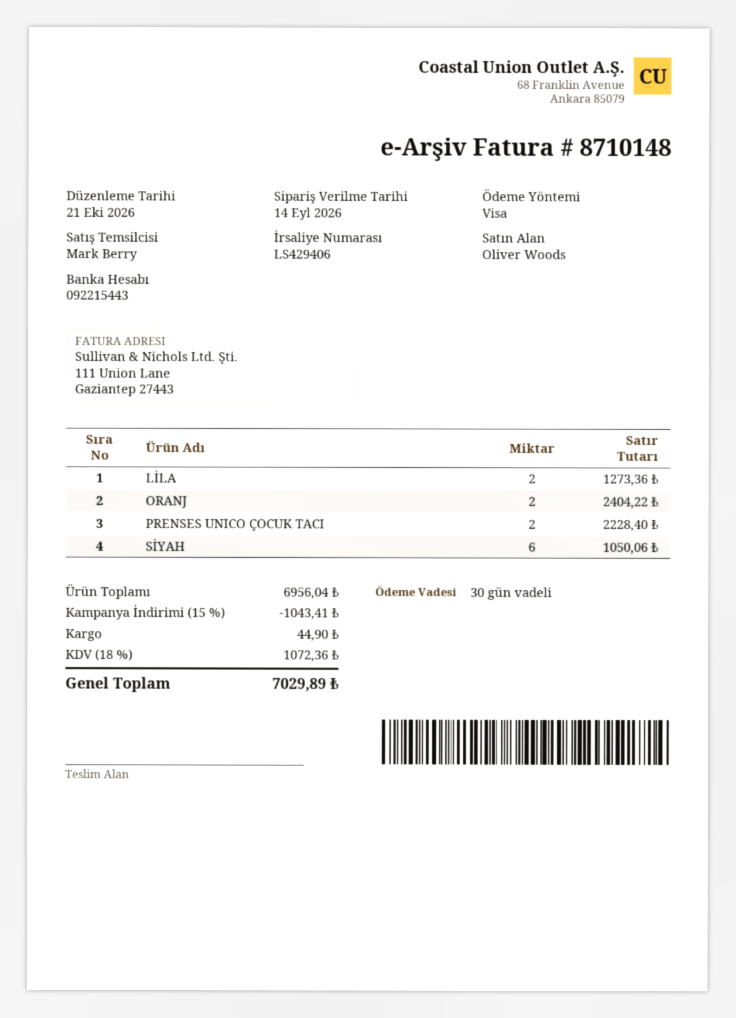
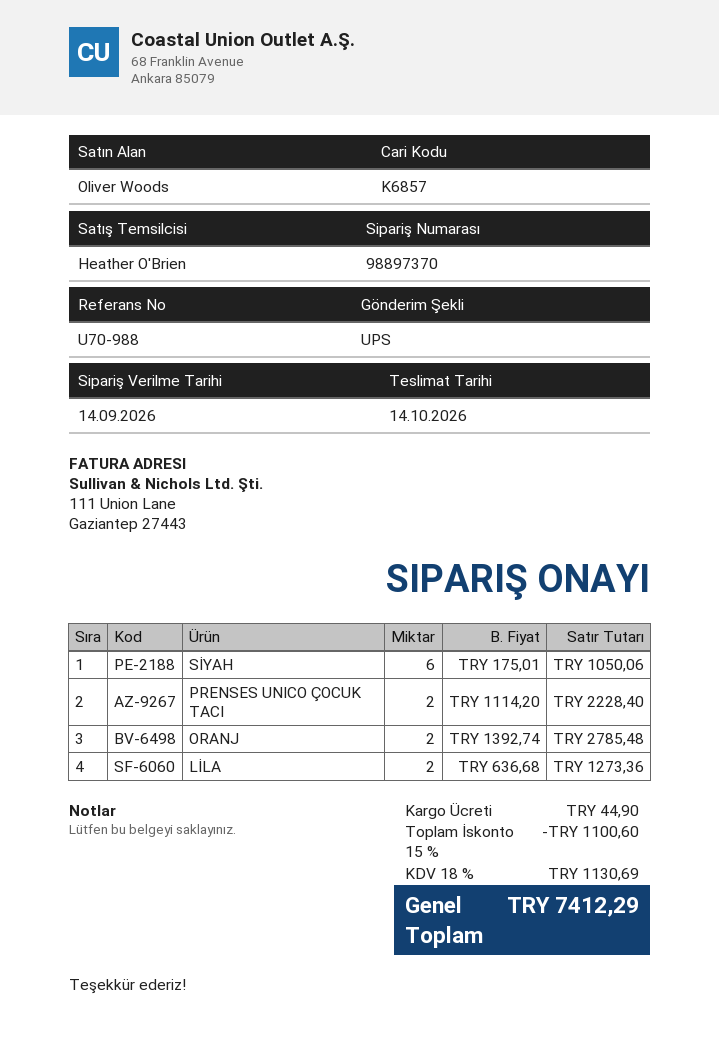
sales rep: Mark Berry -> Heather O'Brien
ORANJ: 2 for 2404.22 -> 2 for 2785.48
discount: 15% = 1043.41 -> 15% = 1100.60
tax: 18% = 1072.36 -> 18% = 1130.69
total: 7029.89 -> 7412.29

